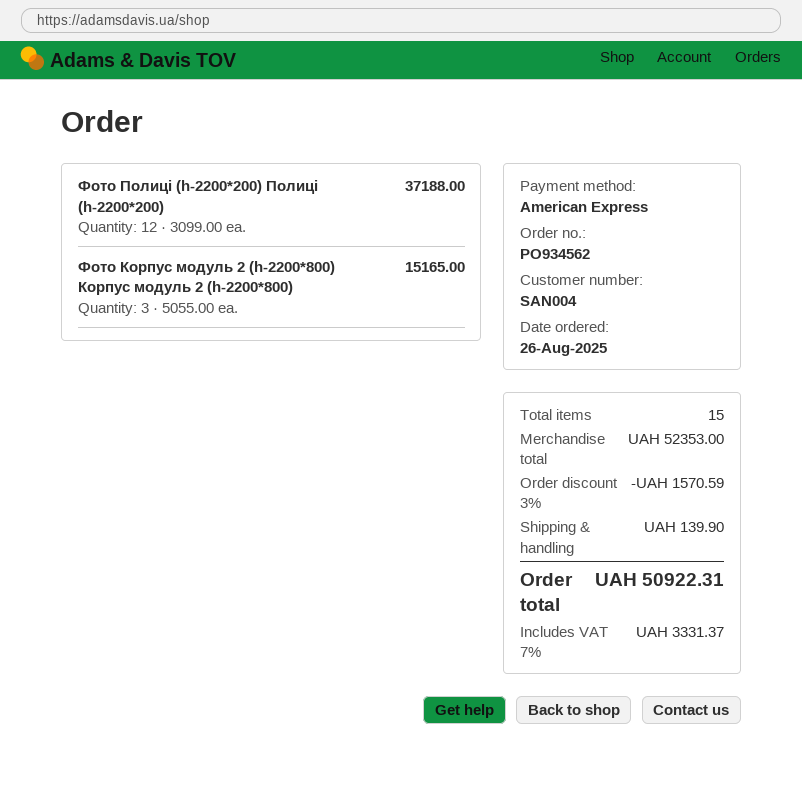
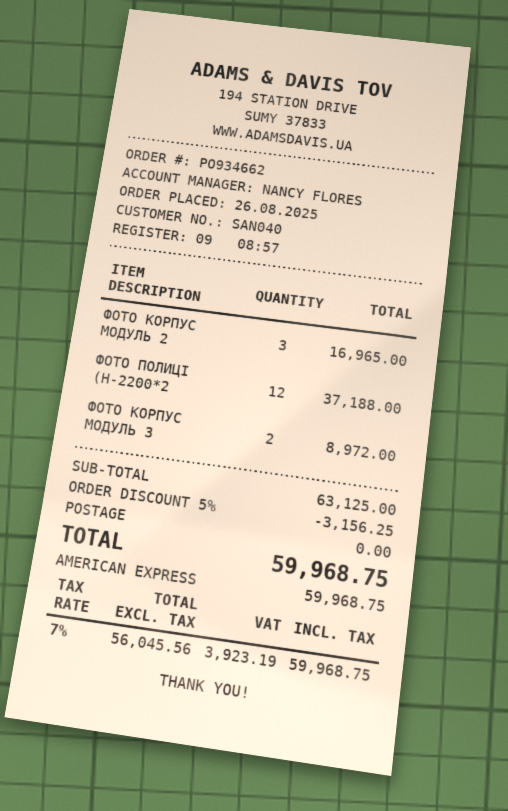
order number: PO934562 -> PO934662
customer number: SAN004 -> SAN040
Фото Корпус модуль 2 (h-2200*800) Корпус модуль 2 (h-2200*800): 3 for 15165.00 -> 3 for 16965.00
ФОТО КОРПУС МОДУЛЬ 3: none -> 2 for 8972.00
subtotal: 52353.00 -> 63125.00
discount: 3% = 1570.59 -> 5% = 3156.25
shipping: 139.90 -> 0.00
tax: 7% = 3331.37 -> 7% = 3923.19
total: 50922.31 -> 59968.75

